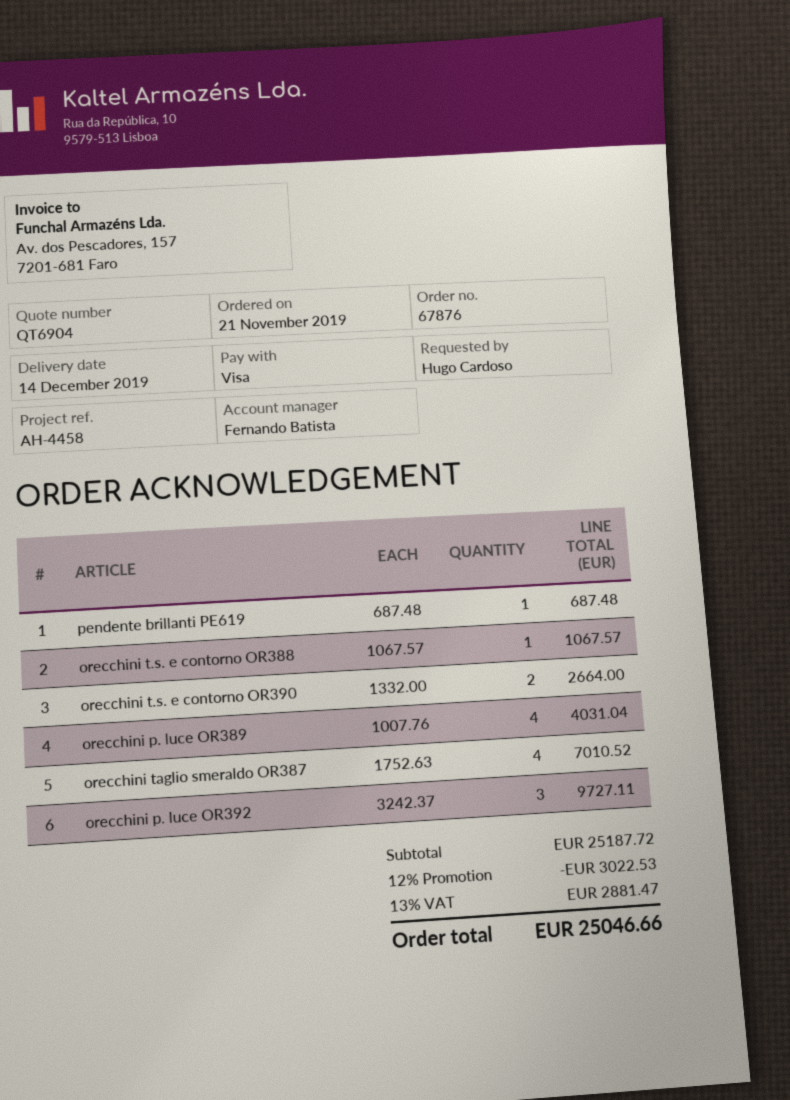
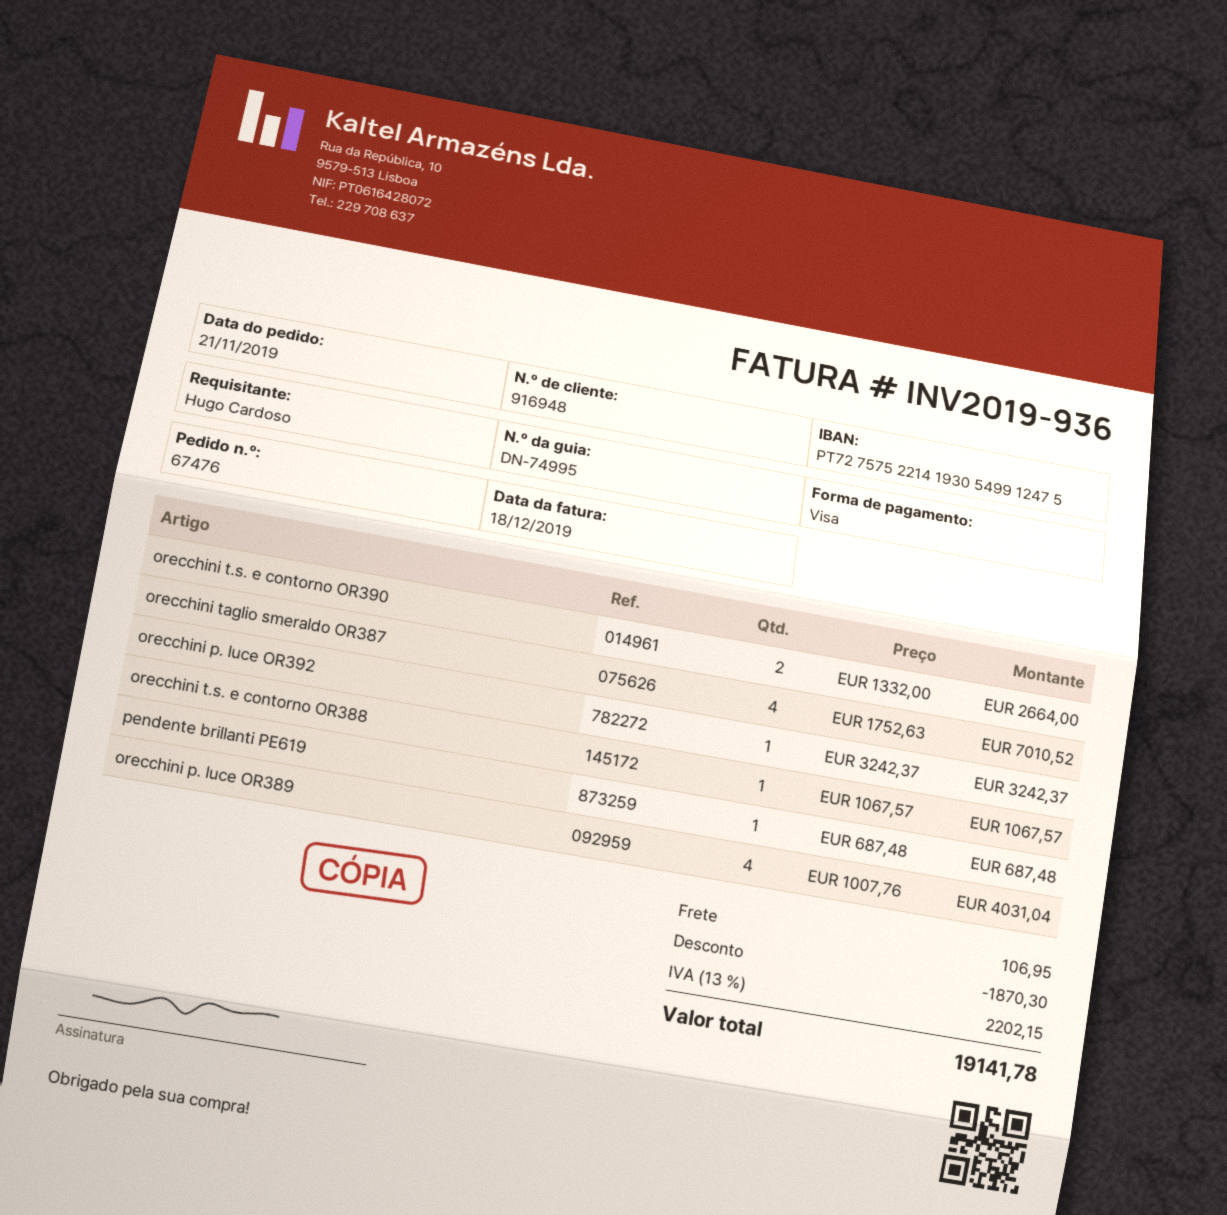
order number: 67876 -> 67476
orecchini p. luce OR392: 3 x 3242.37 = 9727.11 -> 1 x 3242.37 = 3242.37
discount: 3022.53 -> 1870.30
shipping: none -> 106.95
tax: 13% = 2881.47 -> 13% = 2202.15
total: 25046.66 -> 19141.78

